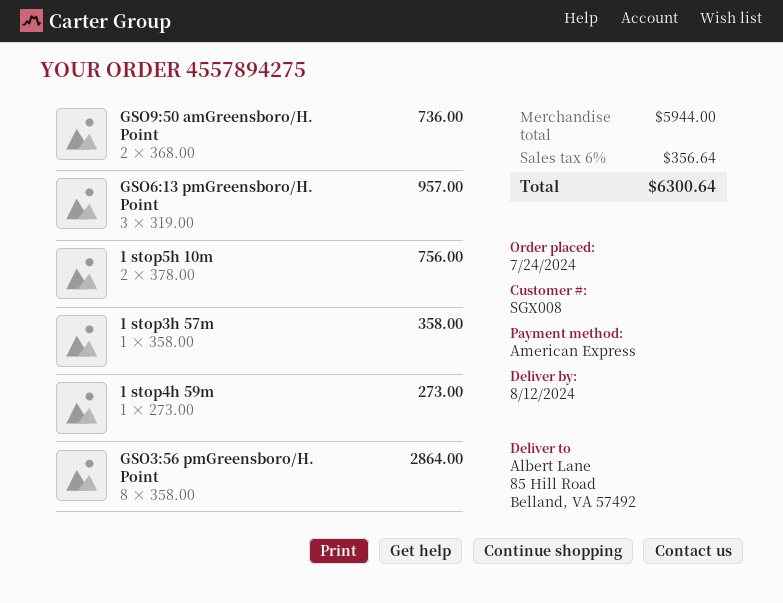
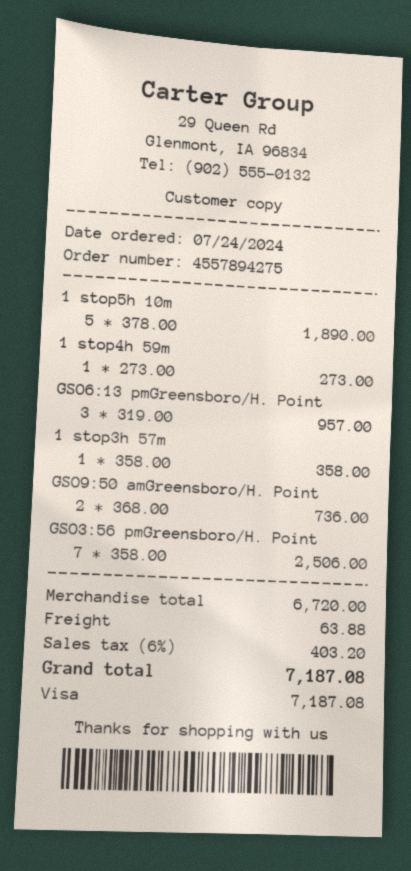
payment method: American Express -> Visa
1 stop5h 10m: 2 x 378.00 = 756.00 -> 5 x 378.00 = 1890.00
GSO3:56 pmGreensboro/H. Point: 8 x 358.00 = 2864.00 -> 7 x 358.00 = 2506.00
subtotal: 5944.00 -> 6720.00
shipping: none -> 63.88
tax: 6% = 356.64 -> 6% = 403.20
total: 6300.64 -> 7187.08

